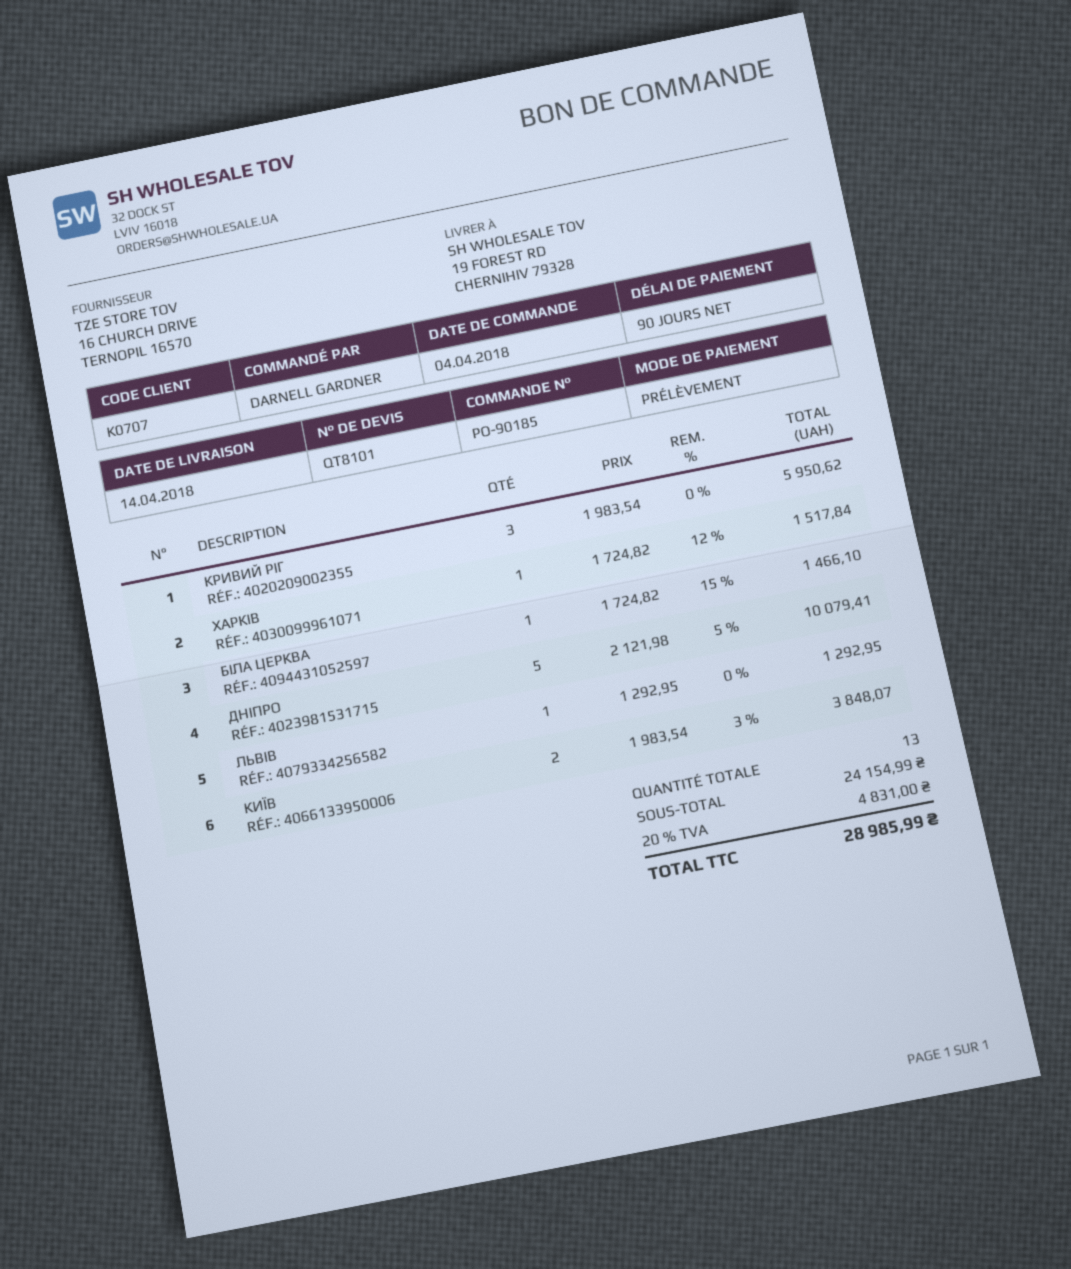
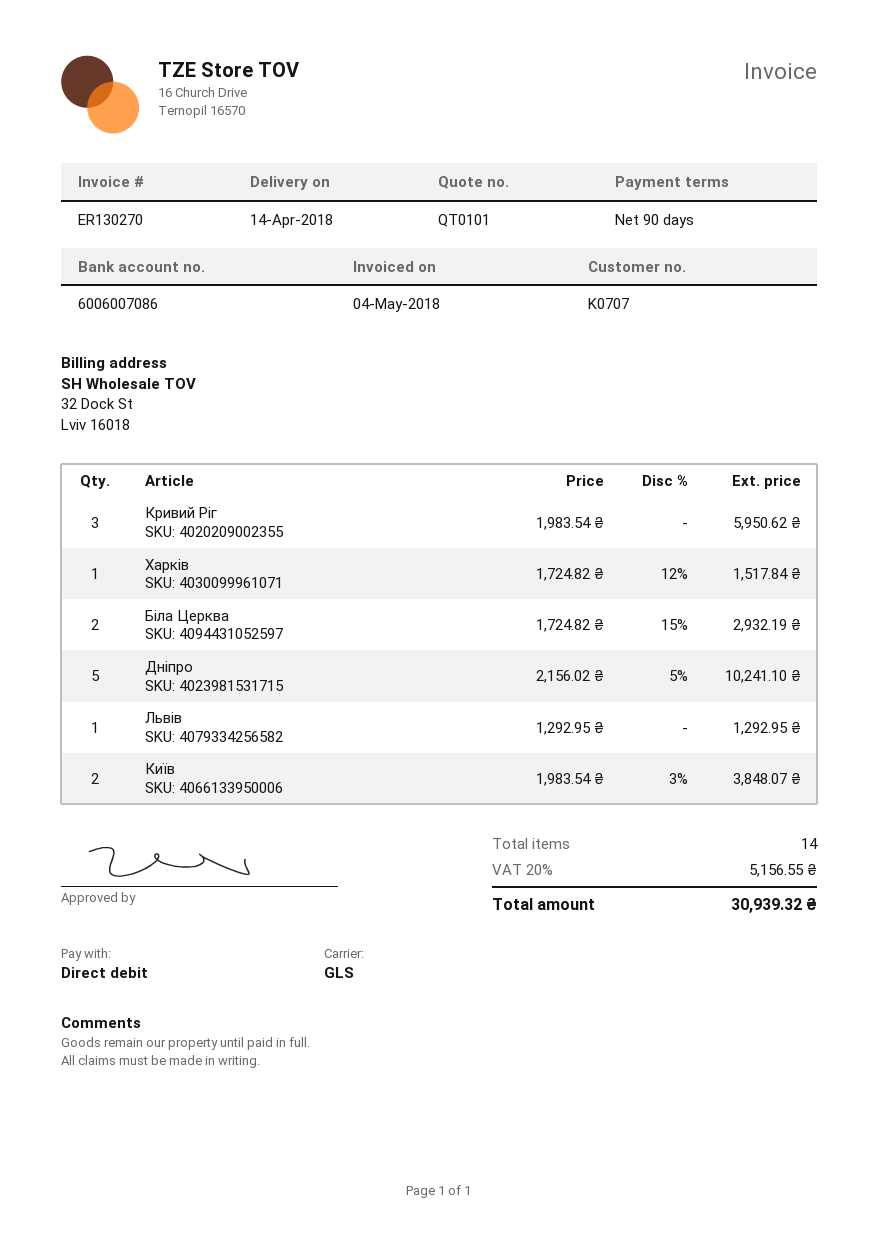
quote number: QT8101 -> QT0101
БІЛА ЦЕРКВА: 1 x 1724.82 - 15% = 1466.10 -> 2 x 1724.82 - 15% = 2932.19
ДНІПРО: 5 x 2121.98 - 5% = 10079.41 -> 5 x 2156.02 - 5% = 10241.10
total quantity: 13 -> 14
tax: 20% = 4831.00 -> 20% = 5156.55
total: 28985.99 -> 30939.32

